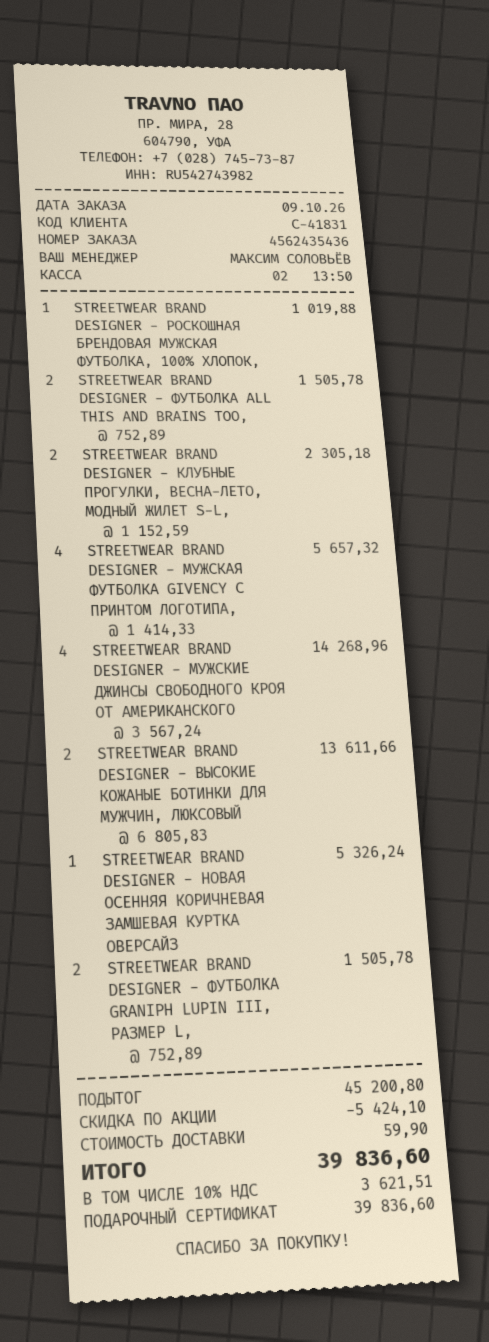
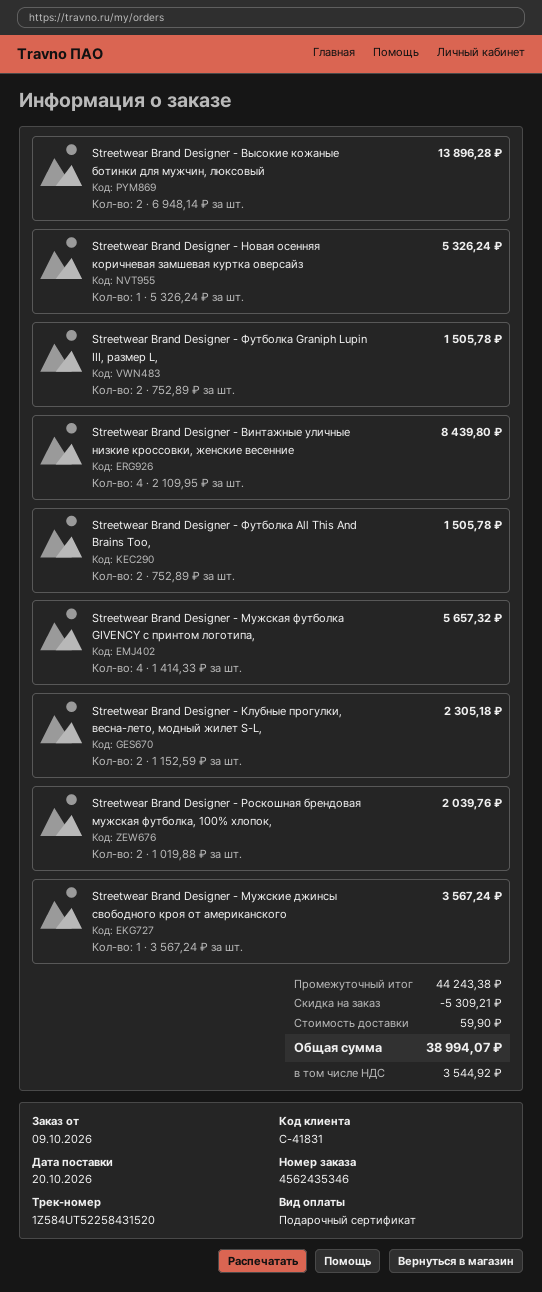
order number: 4562435436 -> 4562435346
STREETWEAR BRAND DESIGNER - РОСКОШНАЯ БРЕНДОВАЯ МУЖСКАЯ ФУТБОЛКА, 100% ХЛОПОК,: 1 x 1019.88 = 1019.88 -> 2 x 1019.88 = 2039.76
STREETWEAR BRAND DESIGNER - МУЖСКИЕ ДЖИНСЫ СВОБОДНОГО КРОЯ ОТ АМЕРИКАНСКОГО: 4 x 3567.24 = 14268.96 -> 1 x 3567.24 = 3567.24
STREETWEAR BRAND DESIGNER - ВЫСОКИЕ КОЖАНЫЕ БОТИНКИ ДЛЯ МУЖЧИН, ЛЮКСОВЫЙ: 2 x 6805.83 = 13611.66 -> 2 x 6948.14 = 13896.28
Streetwear Brand Designer - Винтажные уличные низкие кроссовки, женские весенние: none -> 4 x 2109.95 = 8439.80
subtotal: 45200.80 -> 44243.38
discount: 5424.10 -> 5309.21
tax: 3621.51 -> 3544.92
total: 39836.60 -> 38994.07

